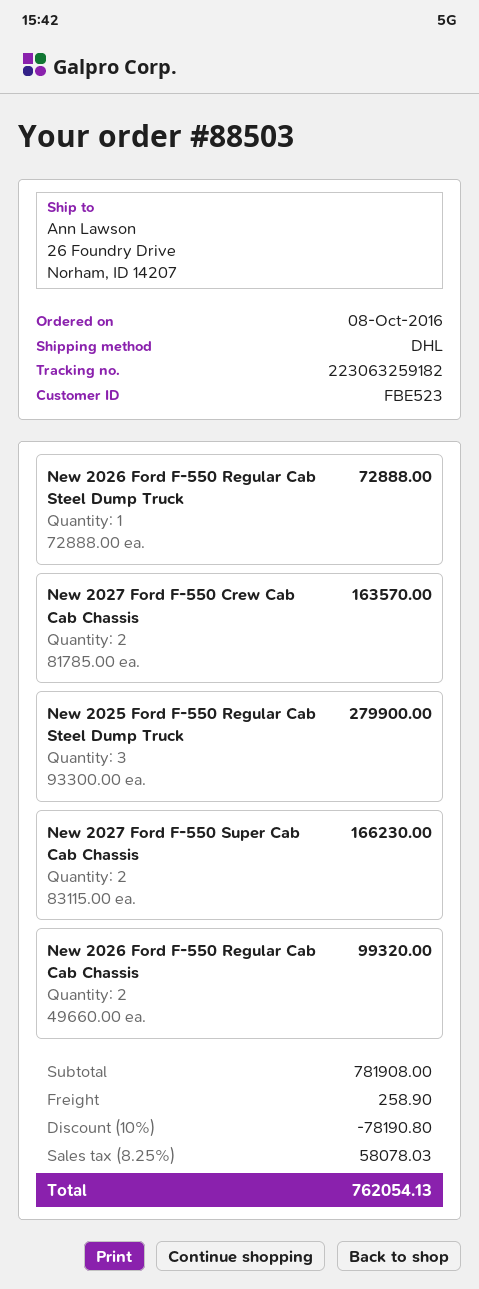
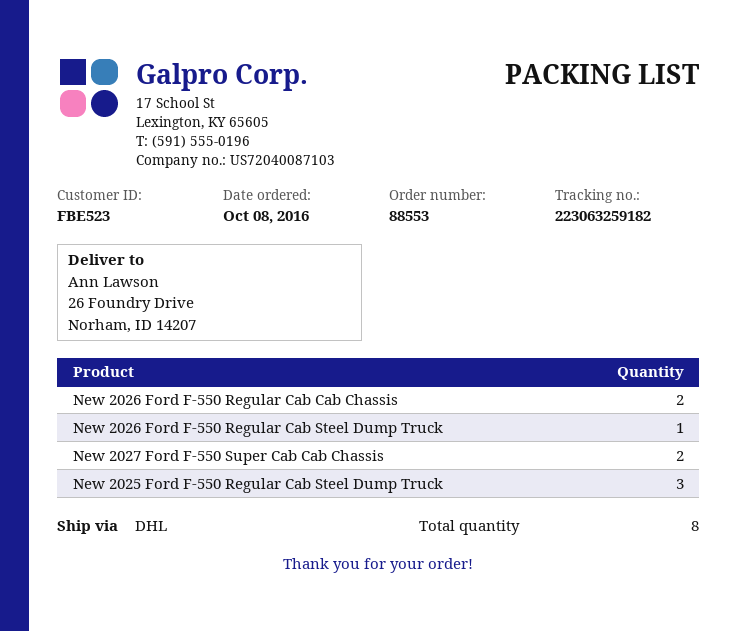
order number: 88503 -> 88553
New 2027 Ford F-550 Crew Cab Cab Chassis: 2 -> none

